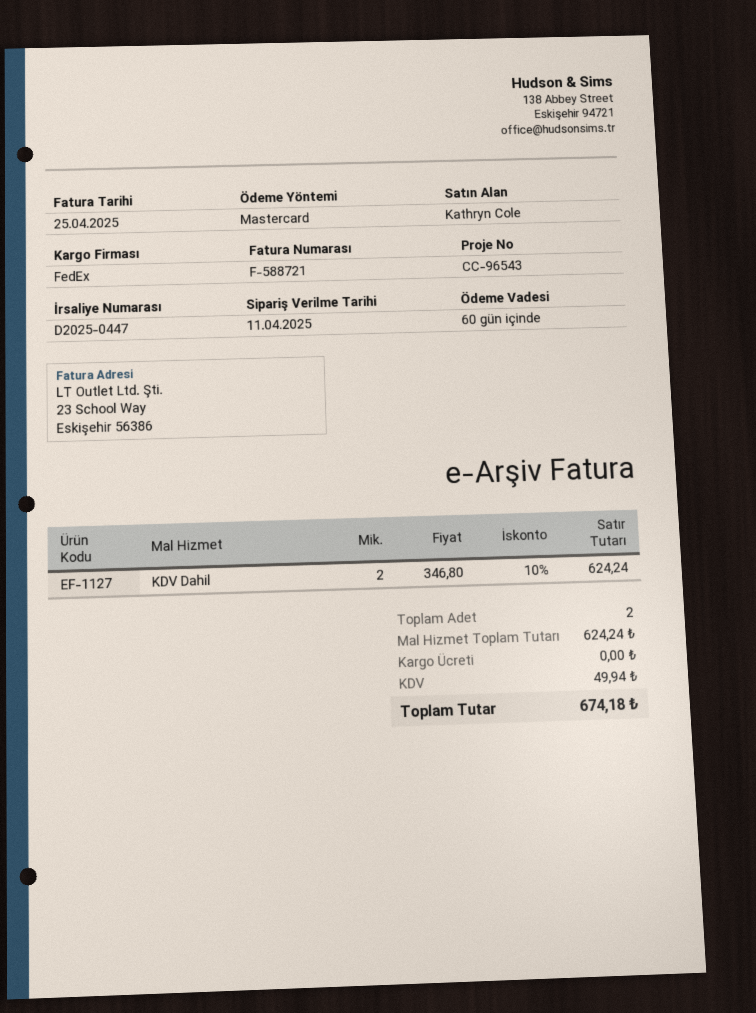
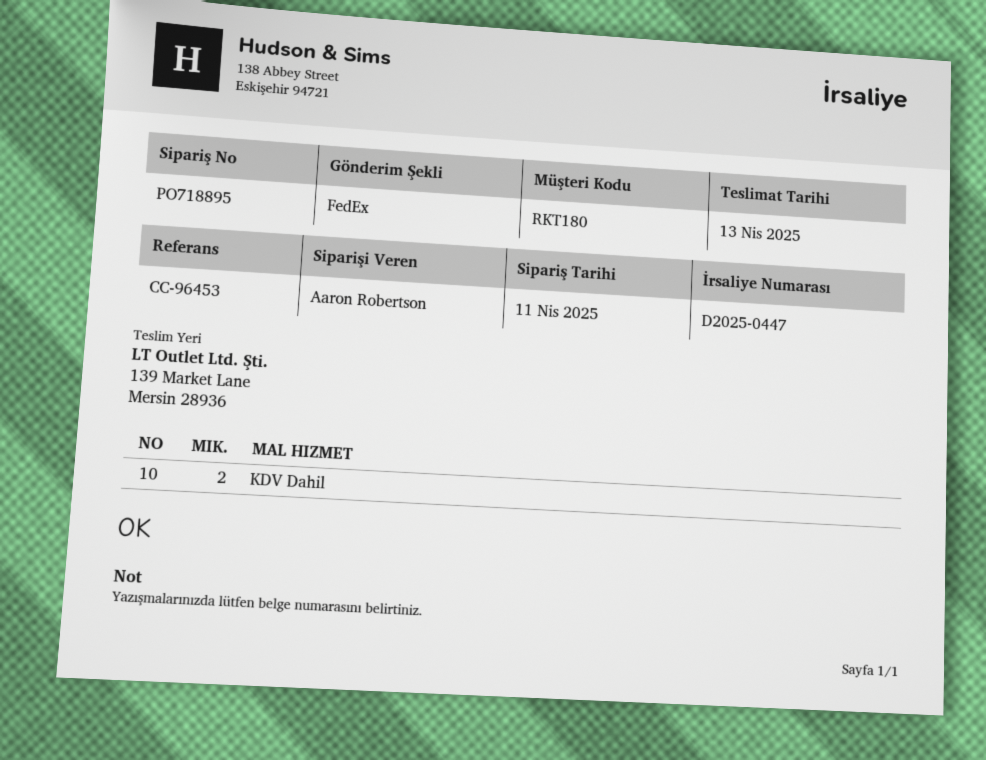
reference: CC-96543 -> CC-96453
ordered by: Kathryn Cole -> Aaron Robertson

